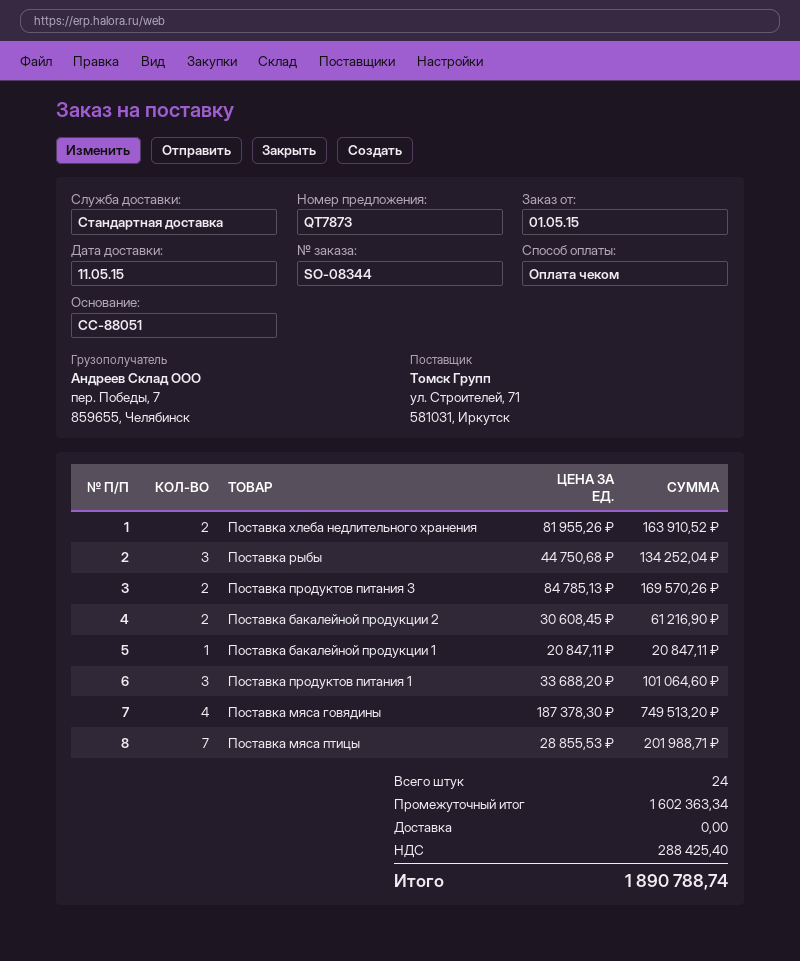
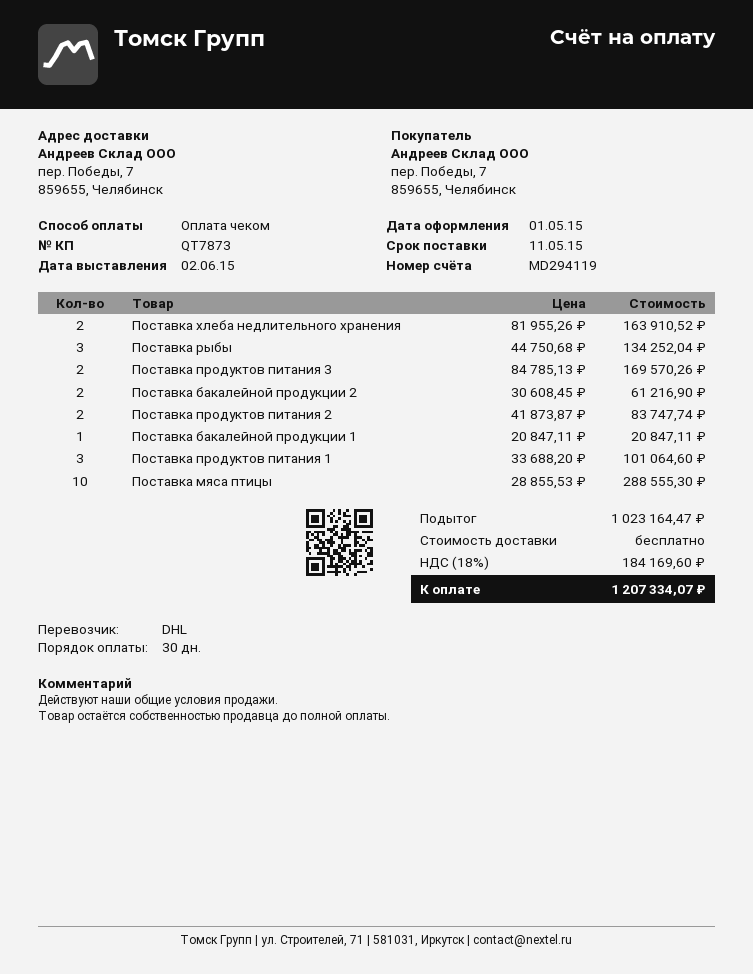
shipping method: standard -> DHL
Поставка мяса говядины: 4 x 187378.30 = 749513.20 -> none
Поставка мяса птицы: 7 x 28855.53 = 201988.71 -> 10 x 28855.53 = 288555.30
Поставка продуктов питания 2: none -> 2 x 41873.87 = 83747.74
subtotal: 1602363.34 -> 1023164.47
tax: 288425.40 -> 184169.60
total: 1890788.74 -> 1207334.07

